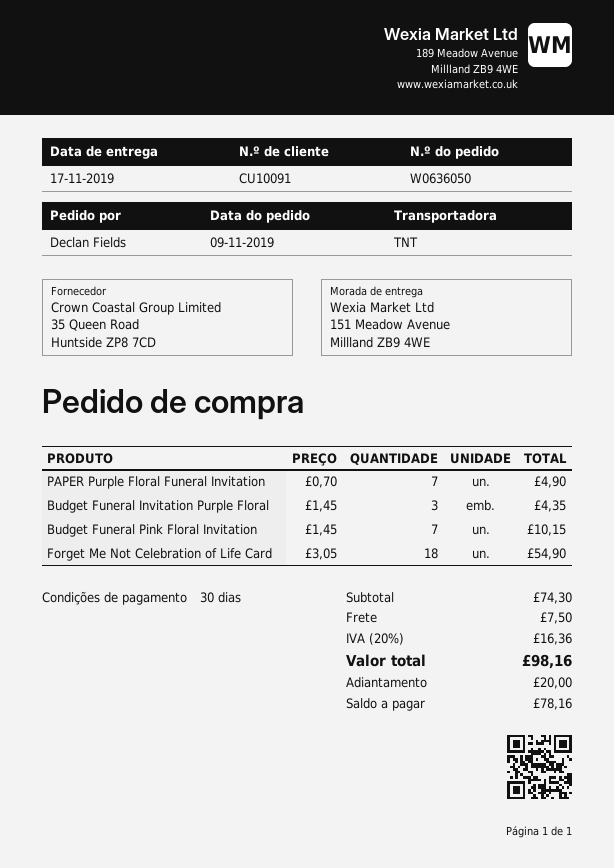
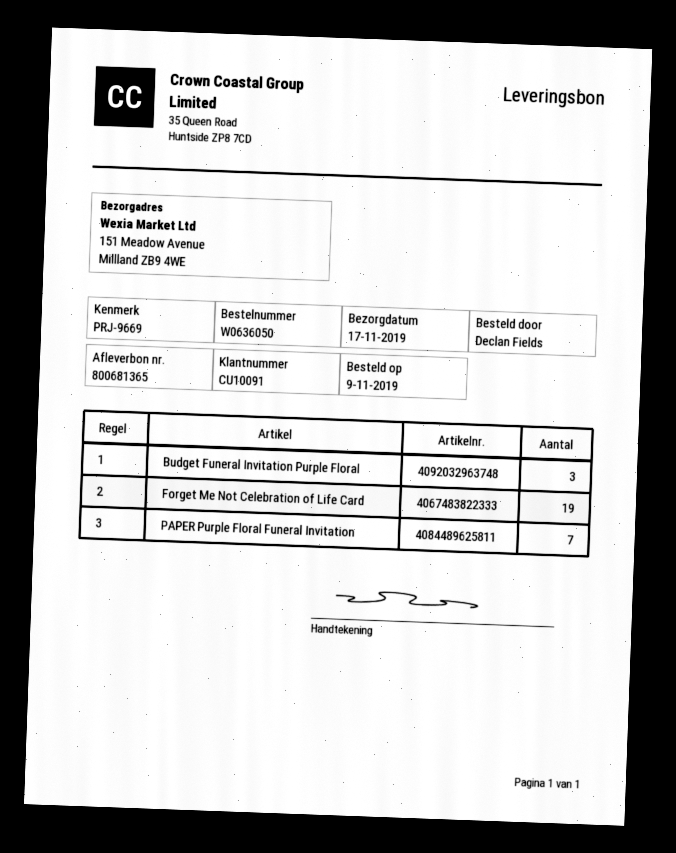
Budget Funeral Pink Floral Invitation: 7 -> none
Forget Me Not Celebration of Life Card: 18 -> 19

